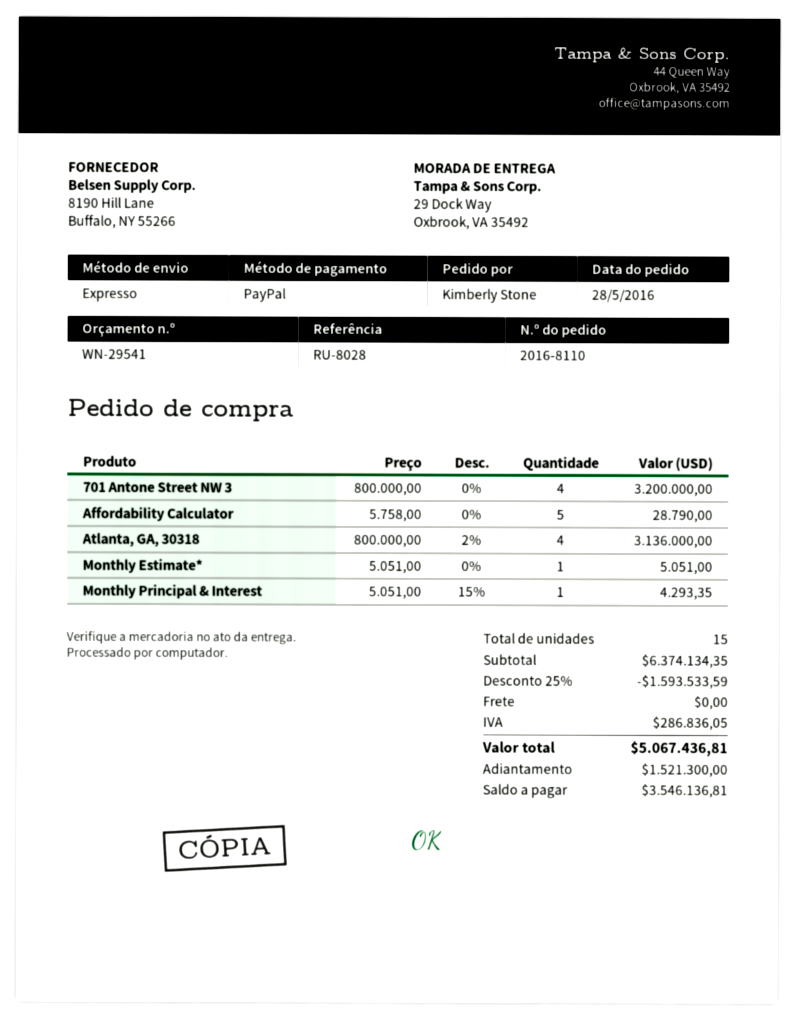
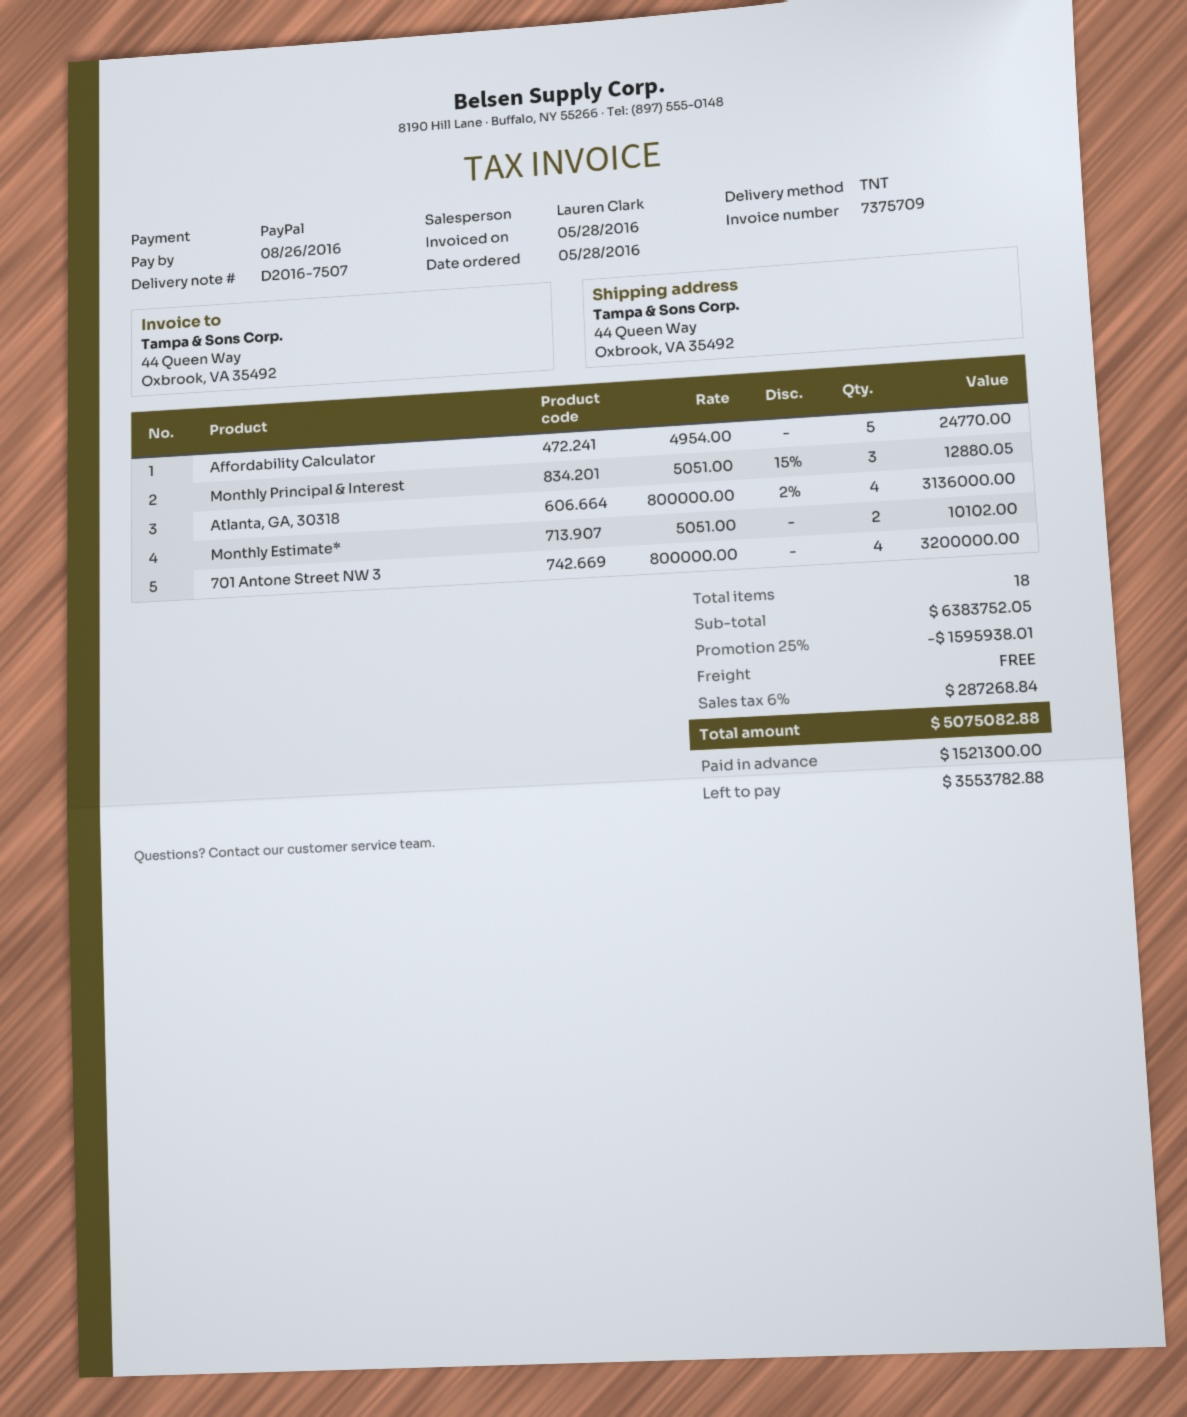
shipping method: express -> TNT
ship to: 29 Dock Way, Oxbrook, VA 35492 -> 44 Queen Way, Oxbrook, VA 35492
Affordability Calculator: 5 x 5758.00 = 28790.00 -> 5 x 4954.00 = 24770.00
Monthly Estimate*: 1 x 5051.00 = 5051.00 -> 2 x 5051.00 = 10102.00
Monthly Principal & Interest: 1 x 5051.00 - 15% = 4293.35 -> 3 x 5051.00 - 15% = 12880.05
total quantity: 15 -> 18
subtotal: 6374134.35 -> 6383752.05
discount: 25% = 1593533.59 -> 25% = 1595938.01
tax: 286836.05 -> 287268.84
total: 5067436.81 -> 5075082.88
balance: 3546136.81 -> 3553782.88

